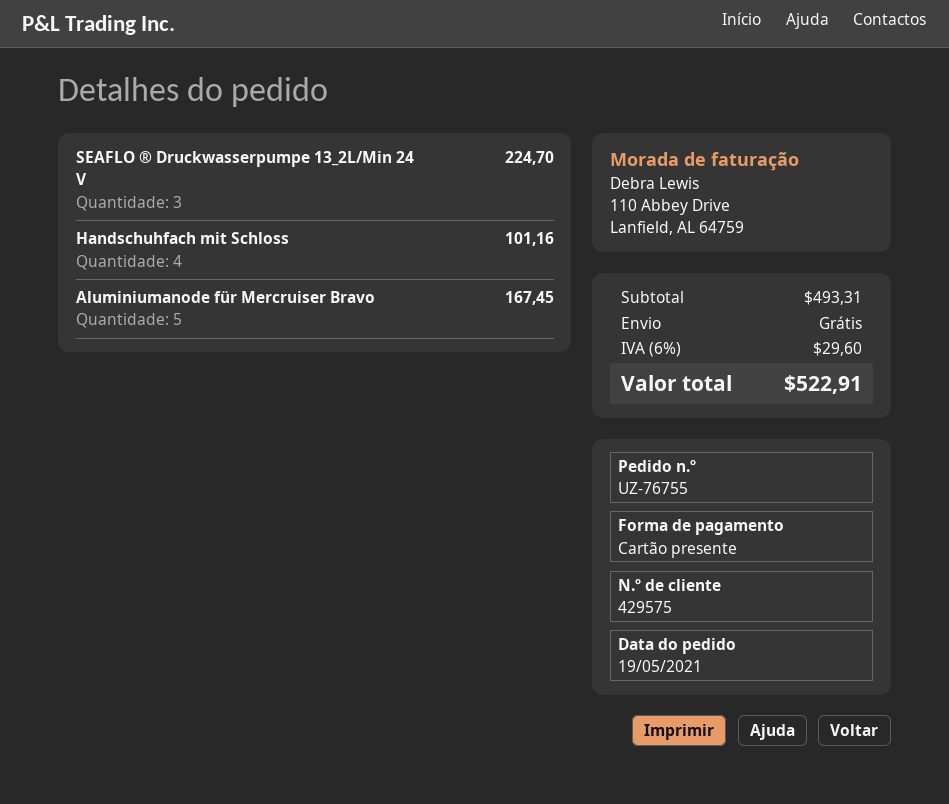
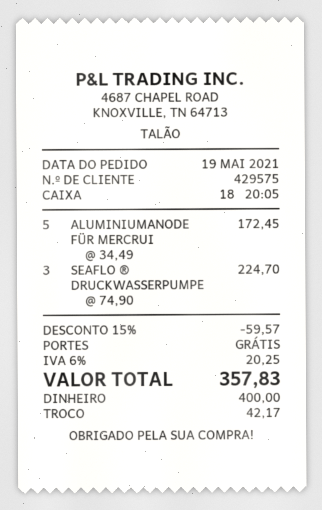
payment method: gift card -> cash
Handschuhfach mit Schloss: 4 for 101.16 -> none
Aluminiumanode für Mercruiser Bravo: 5 for 167.45 -> 5 for 172.45
discount: none -> 15% = 59.57
tax: 6% = 29.60 -> 6% = 20.25
total: 522.91 -> 357.83

